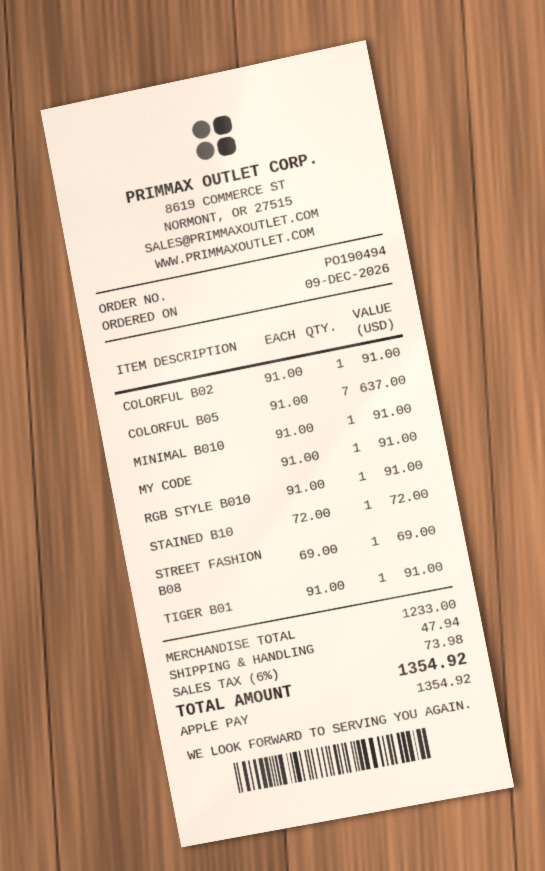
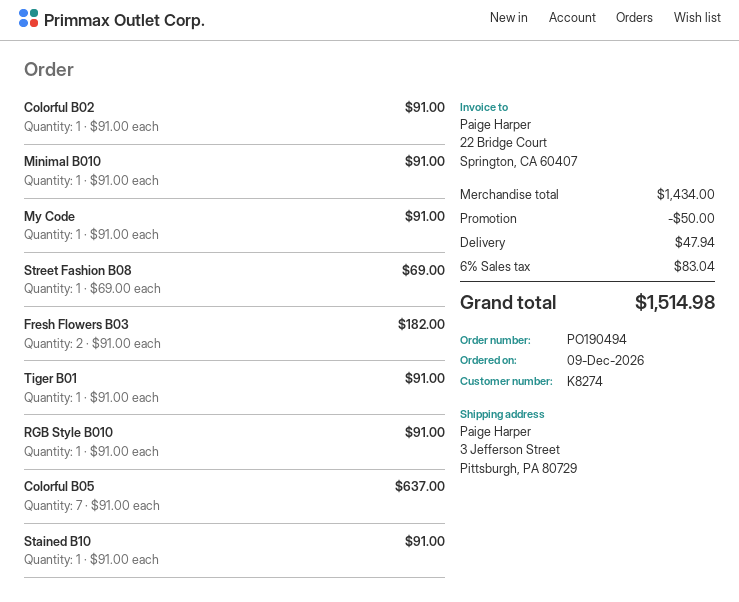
STAINED B10: 1 x 72.00 = 72.00 -> 1 x 91.00 = 91.00
Fresh Flowers B03: none -> 2 x 91.00 = 182.00
subtotal: 1233.00 -> 1434.00
discount: none -> 50.00
tax: 6% = 73.98 -> 6% = 83.04
total: 1354.92 -> 1514.98

